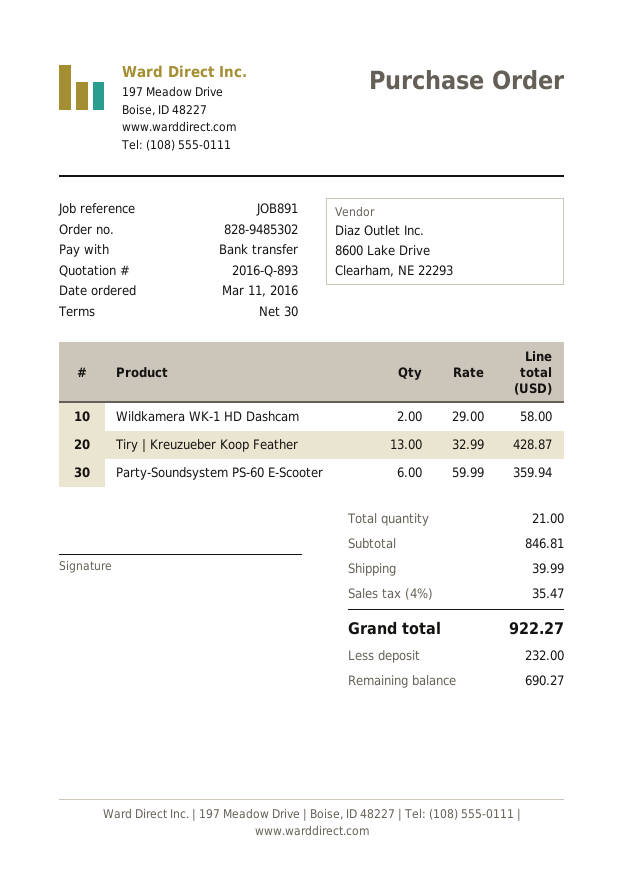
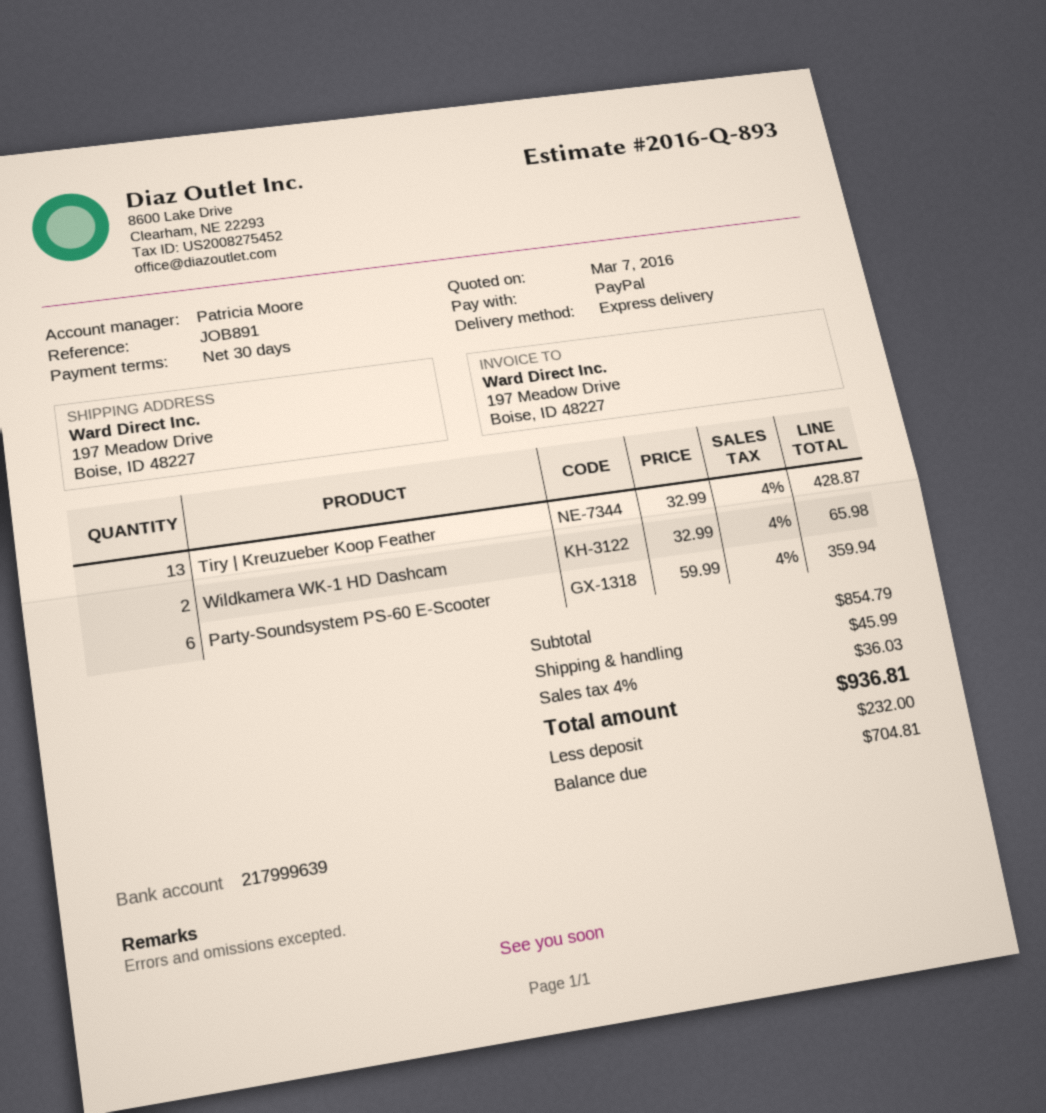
payment method: bank transfer -> PayPal
Wildkamera WK-1 HD Dashcam: 2 x 29.00 = 58.00 -> 2 x 32.99 = 65.98
subtotal: 846.81 -> 854.79
shipping: 39.99 -> 45.99
tax: 4% = 35.47 -> 4% = 36.03
total: 922.27 -> 936.81
balance: 690.27 -> 704.81

